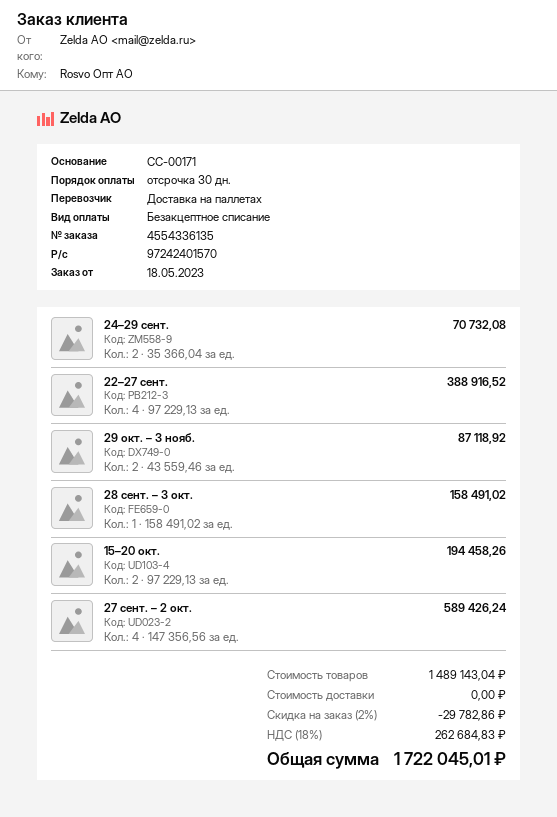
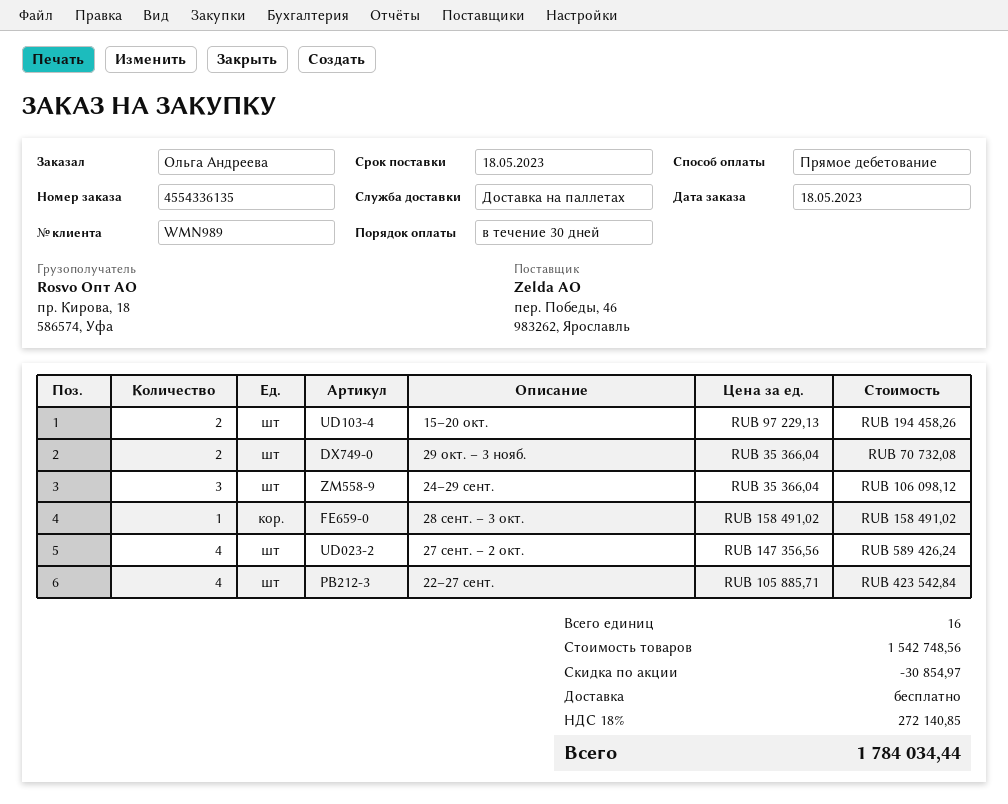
24–29 сент.: 2 x 35366.04 = 70732.08 -> 3 x 35366.04 = 106098.12
22–27 сент.: 4 x 97229.13 = 388916.52 -> 4 x 105885.71 = 423542.84
29 окт. – 3 нояб.: 2 x 43559.46 = 87118.92 -> 2 x 35366.04 = 70732.08
subtotal: 1489143.04 -> 1542748.56
discount: 29782.86 -> 30854.97
tax: 18% = 262684.83 -> 18% = 272140.85
total: 1722045.01 -> 1784034.44

